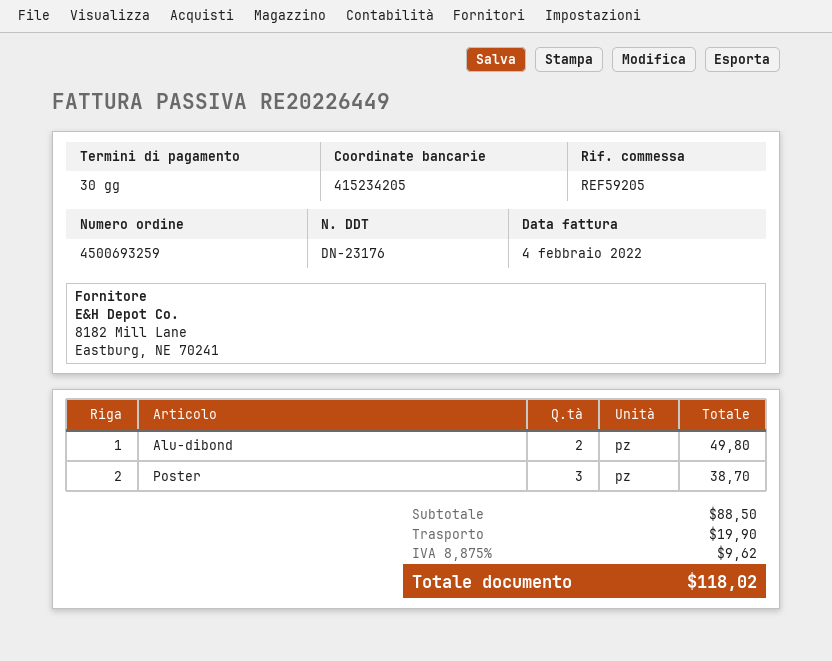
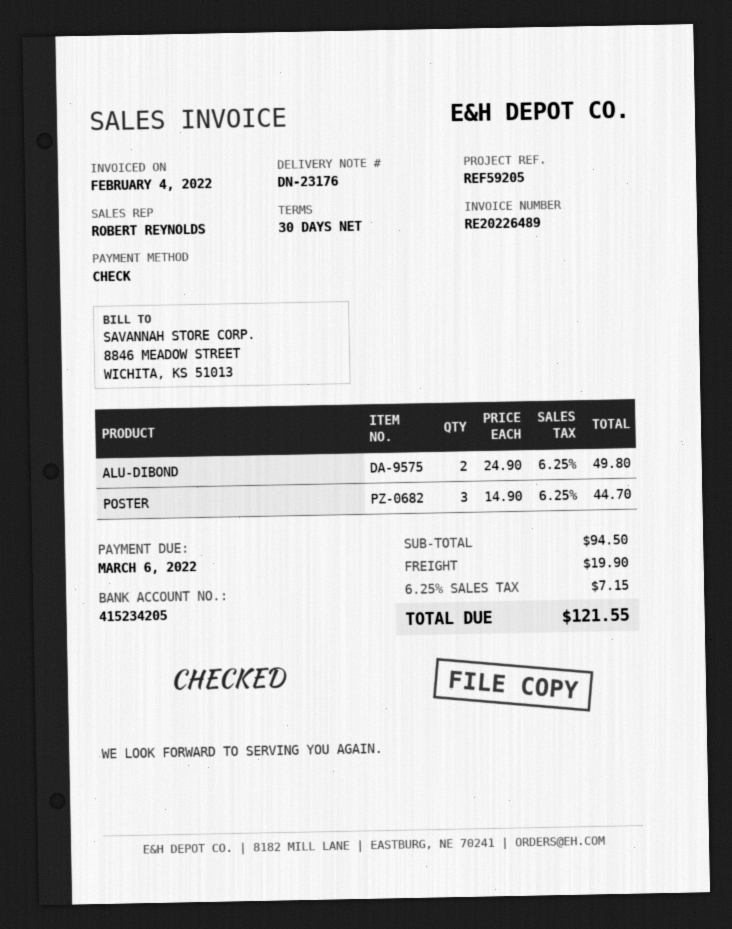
invoice number: RE20226449 -> RE20226489
Poster: 3 for 38.70 -> 3 for 44.70
subtotal: 88.50 -> 94.50
tax: 8.875% = 9.62 -> 6.25% = 7.15
total: 118.02 -> 121.55

